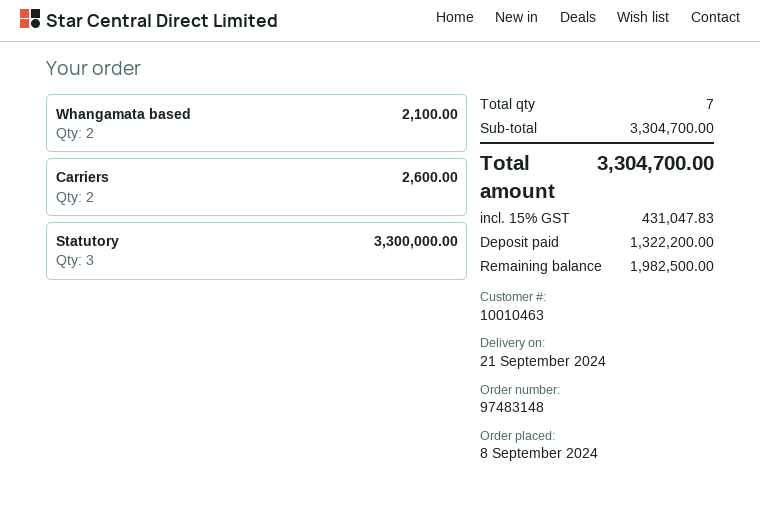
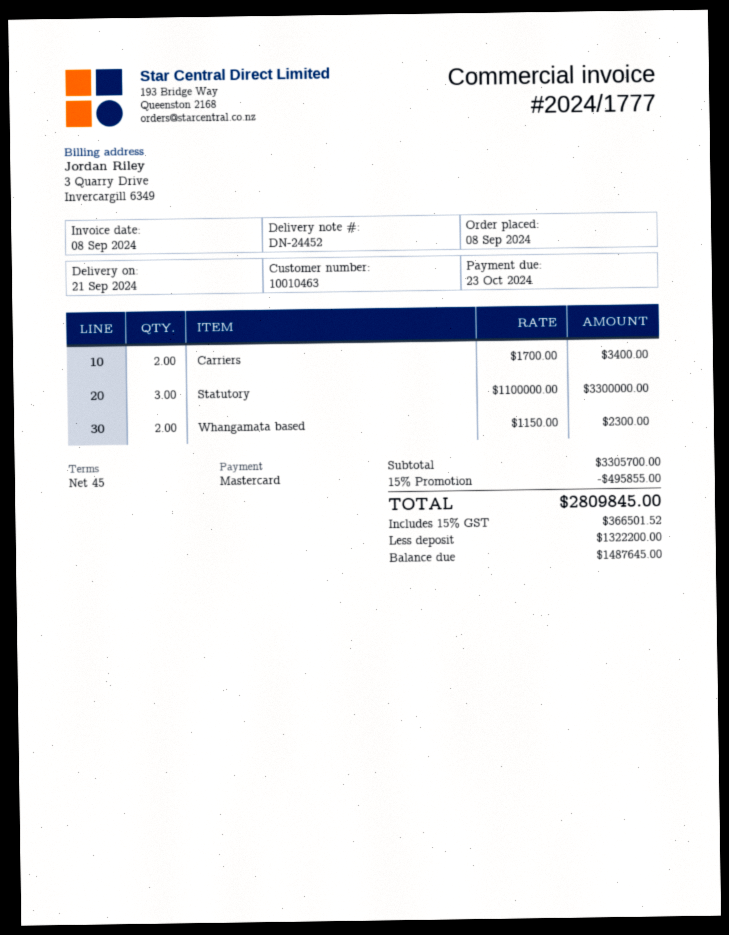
Whangamata based: 2 for 2100.00 -> 2 for 2300.00
Carriers: 2 for 2600.00 -> 2 for 3400.00
subtotal: 3304700.00 -> 3305700.00
discount: none -> 15% = 495855.00
tax: 15% = 431047.83 -> 15% = 366501.52
total: 3304700.00 -> 2809845.00
balance: 1982500.00 -> 1487645.00

